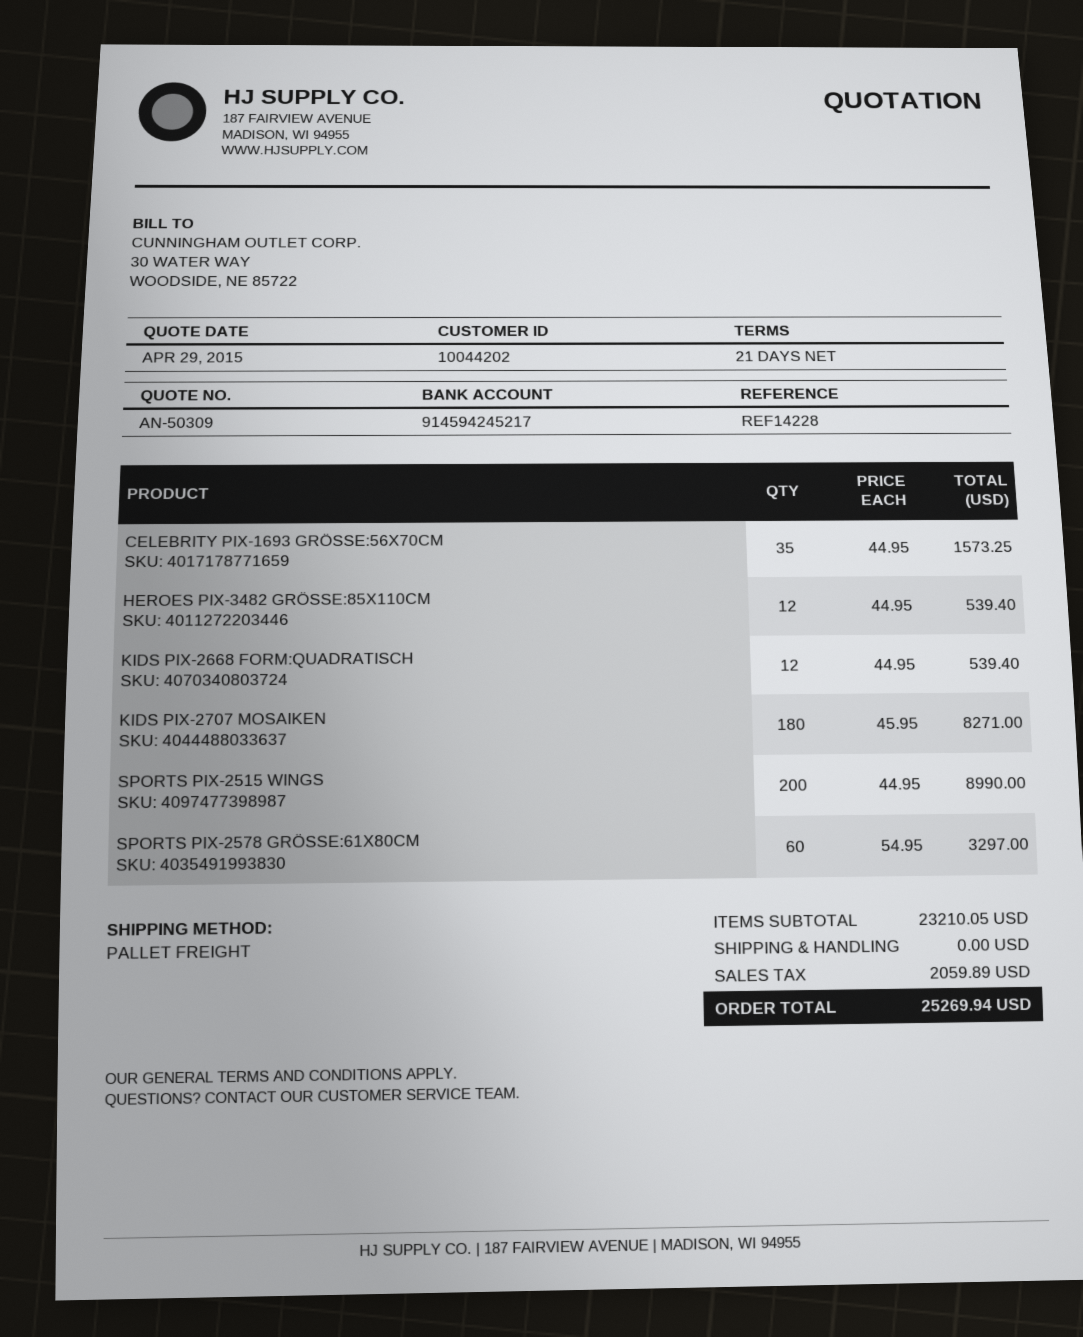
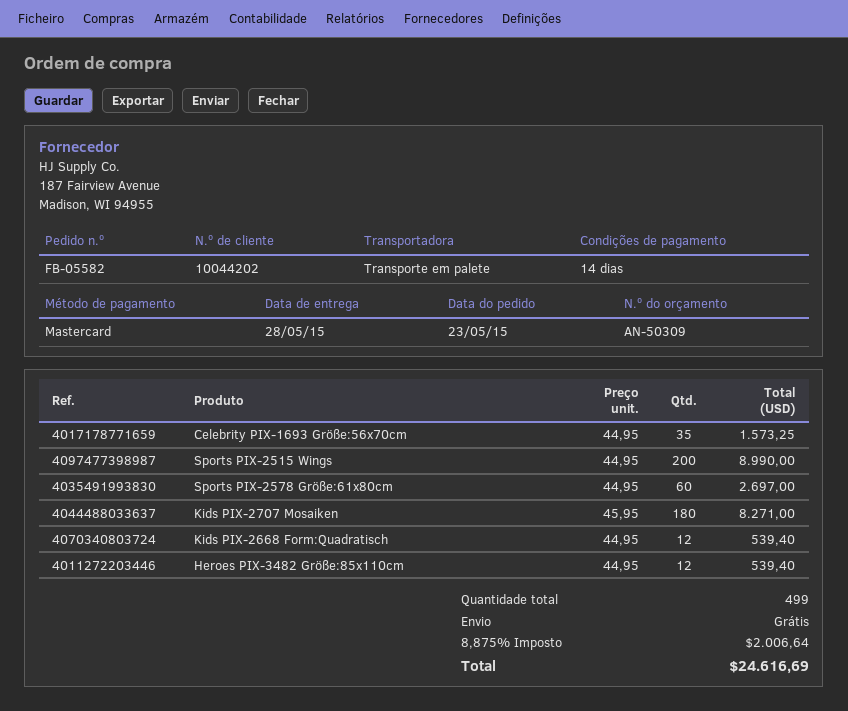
payment terms: 21 days -> 14 days
SPORTS PIX-2578 GRÖSSE:61X80CM: 60 x 54.95 = 3297.00 -> 60 x 44.95 = 2697.00
tax: 2059.89 -> 2006.64
total: 25269.94 -> 24616.69

